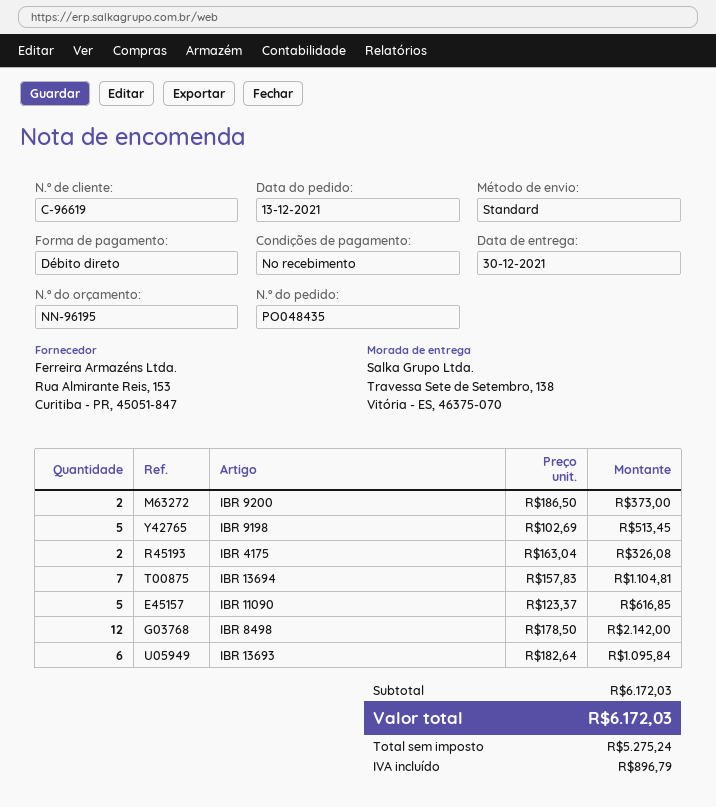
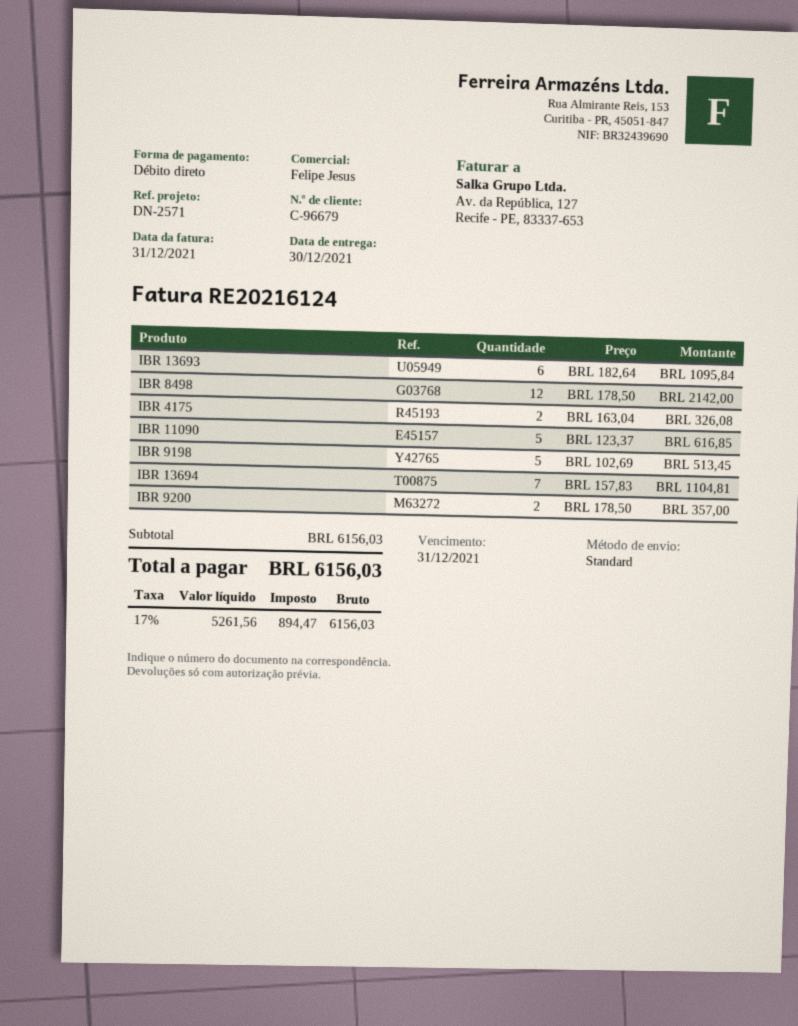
customer number: C-96619 -> C-96679
IBR 9200: 2 x 186.50 = 373.00 -> 2 x 178.50 = 357.00
subtotal: 6172.03 -> 6156.03
net: 5275.24 -> 5261.56
tax: 896.79 -> 894.47
total: 6172.03 -> 6156.03

